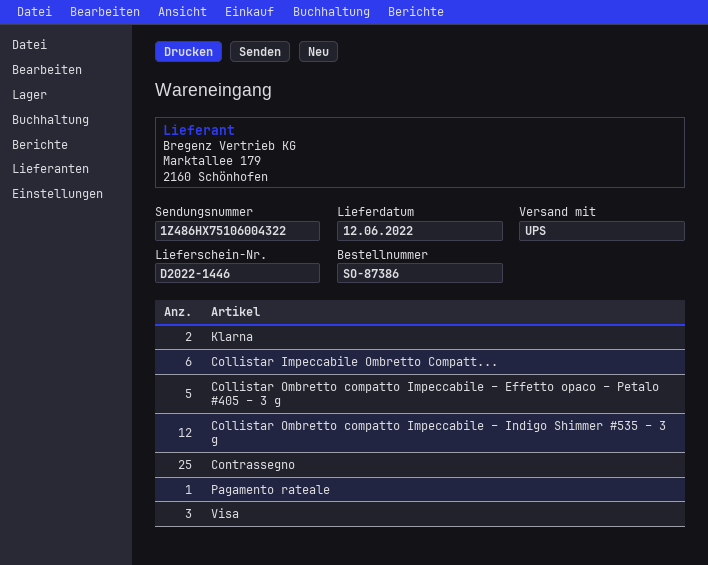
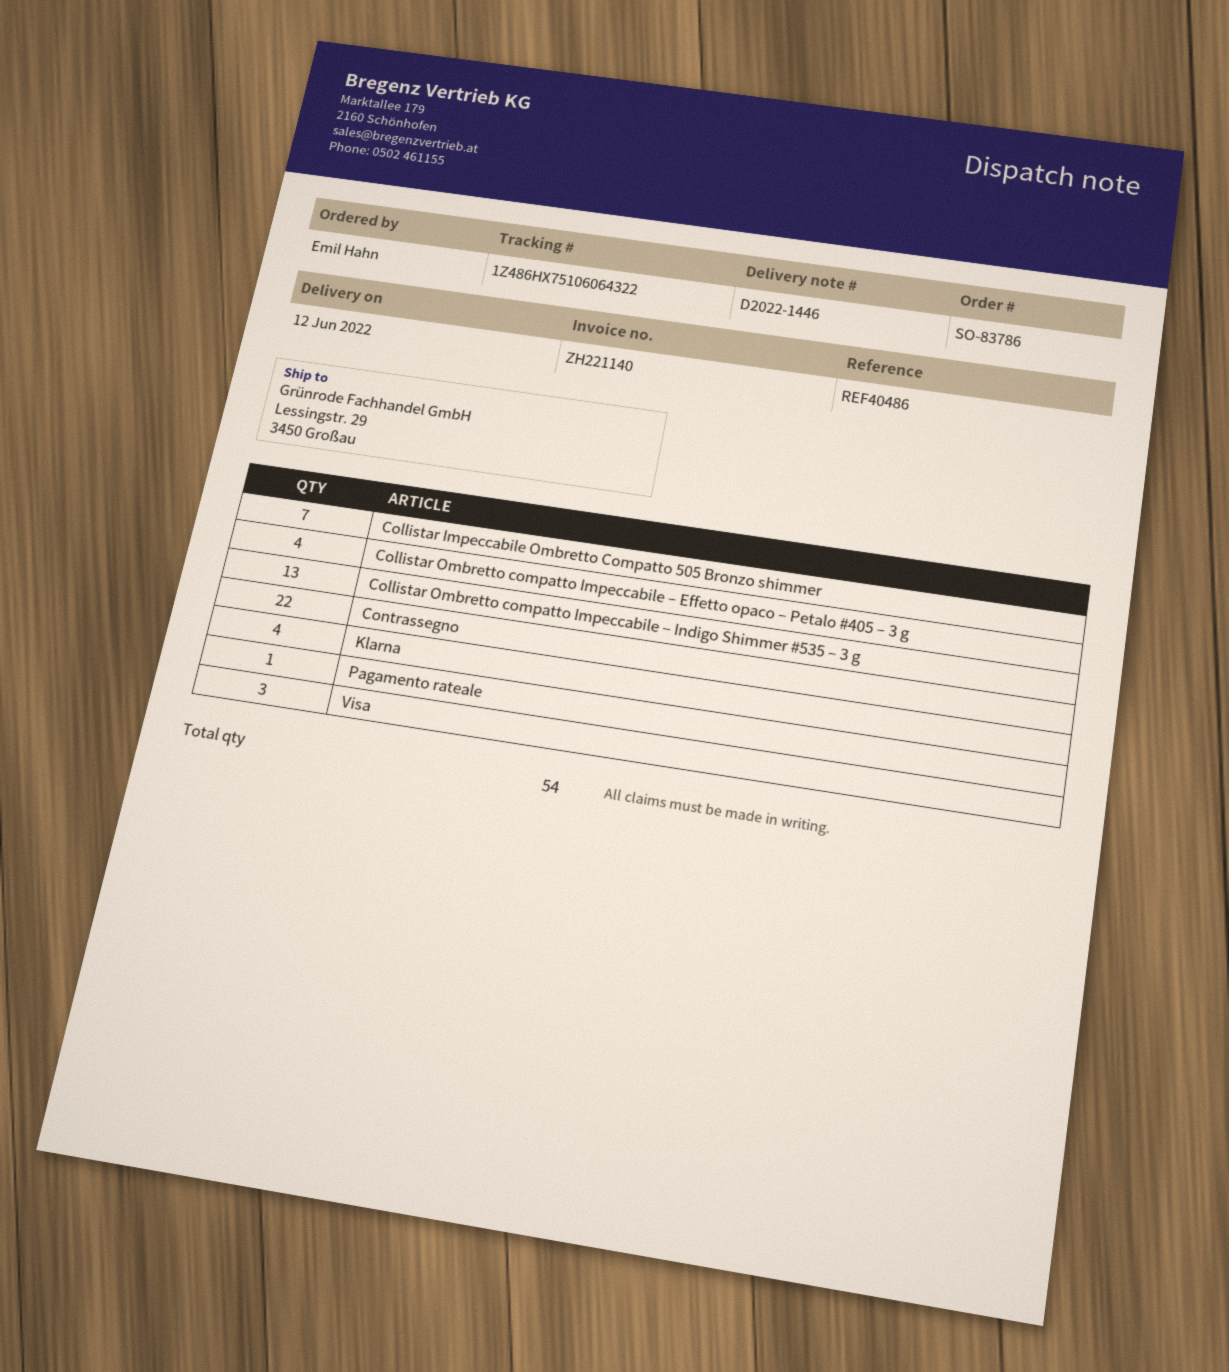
order number: SO-87386 -> SO-83786
tracking number: 1Z486HX75106004322 -> 1Z486HX75106064322
Klarna: 2 -> 4
Collistar Impeccabile Ombretto Compatt...: 6 -> 7
Collistar Ombretto compatto Impeccabile – Effetto opaco – Petalo #405 – 3 g: 5 -> 4
Collistar Ombretto compatto Impeccabile – Indigo Shimmer #535 – 3 g: 12 -> 13
Contrassegno: 25 -> 22

